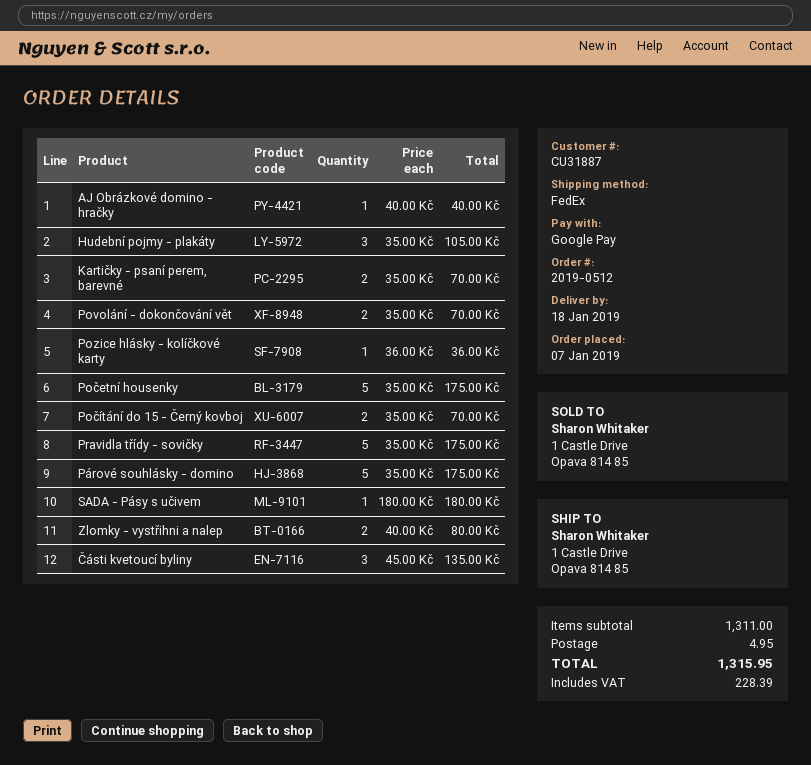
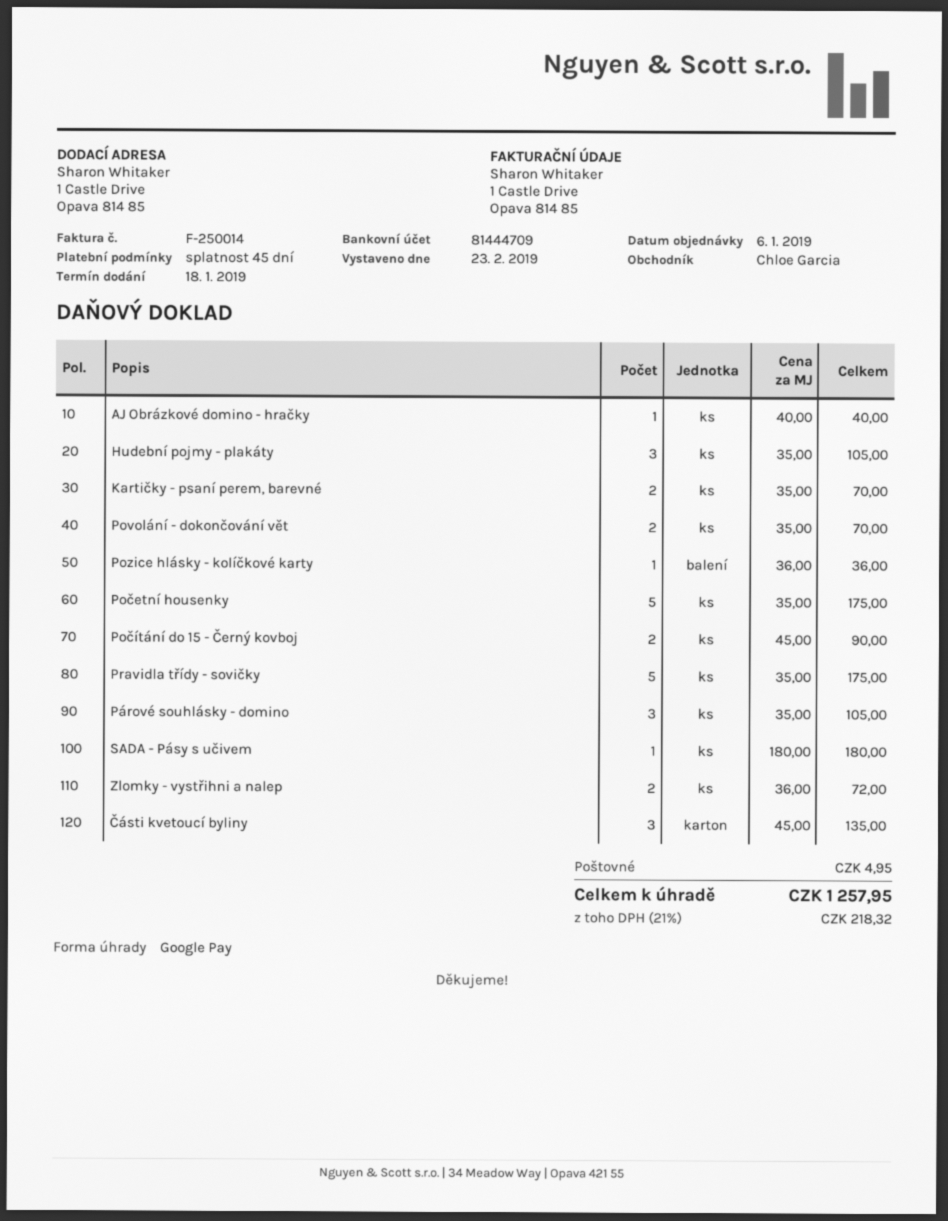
order date: 2019-01-07 -> 2019-01-06
Počítání do 15 - Černý kovboj: 2 x 35.00 = 70.00 -> 2 x 45.00 = 90.00
Párové souhlásky - domino: 5 x 35.00 = 175.00 -> 3 x 35.00 = 105.00
Zlomky - vystřihni a nalep: 2 x 40.00 = 80.00 -> 2 x 36.00 = 72.00
tax: 228.39 -> 218.32
total: 1315.95 -> 1257.95

